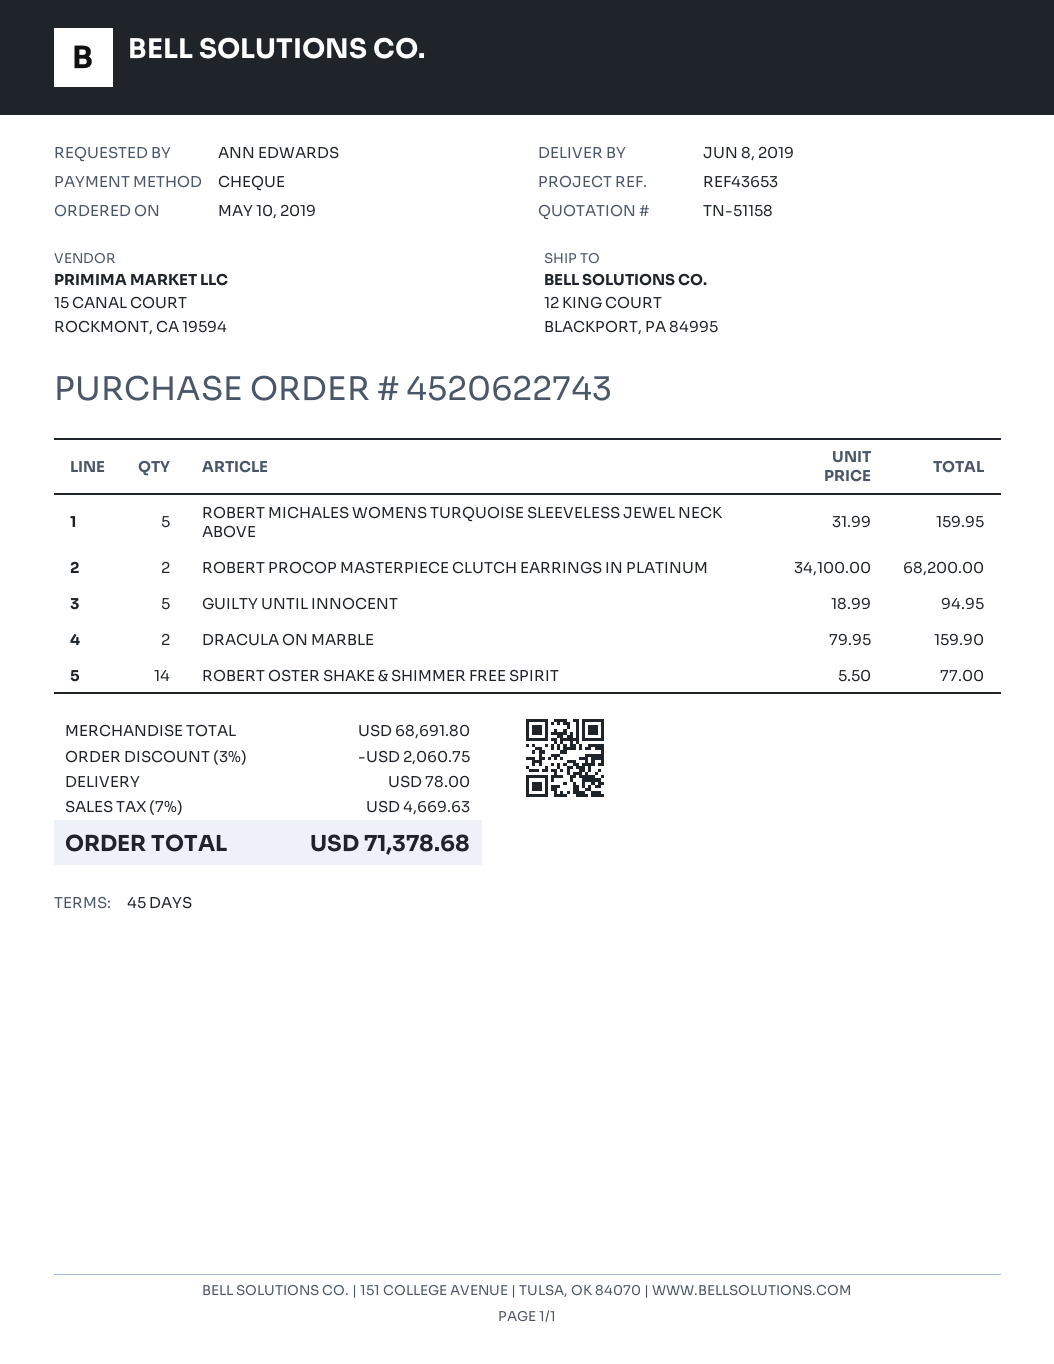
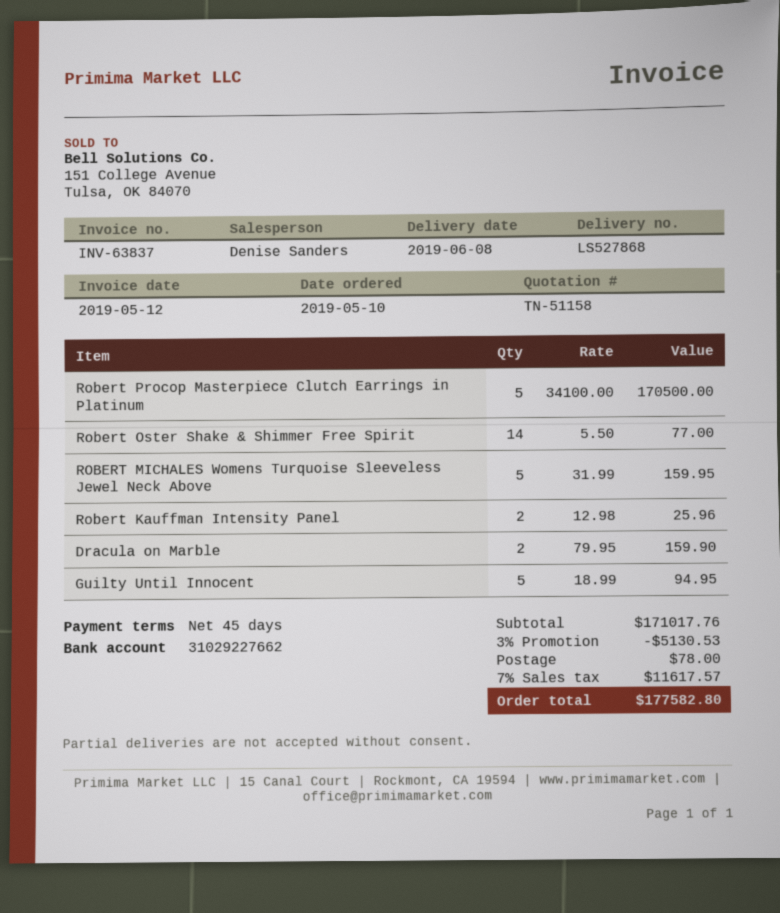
ROBERT PROCOP MASTERPIECE CLUTCH EARRINGS IN PLATINUM: 2 x 34100.00 = 68200.00 -> 5 x 34100.00 = 170500.00
Robert Kauffman Intensity Panel: none -> 2 x 12.98 = 25.96
subtotal: 68691.80 -> 171017.76
discount: 3% = 2060.75 -> 3% = 5130.53
tax: 7% = 4669.63 -> 7% = 11617.57
total: 71378.68 -> 177582.80

